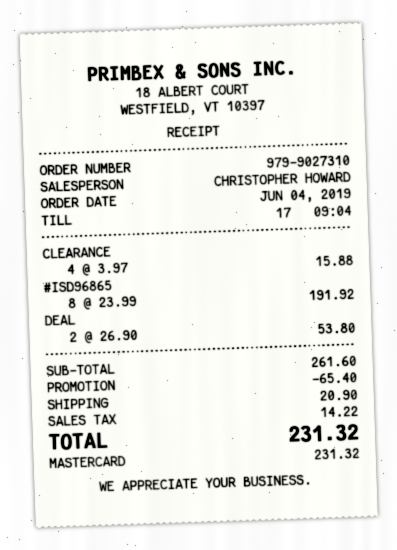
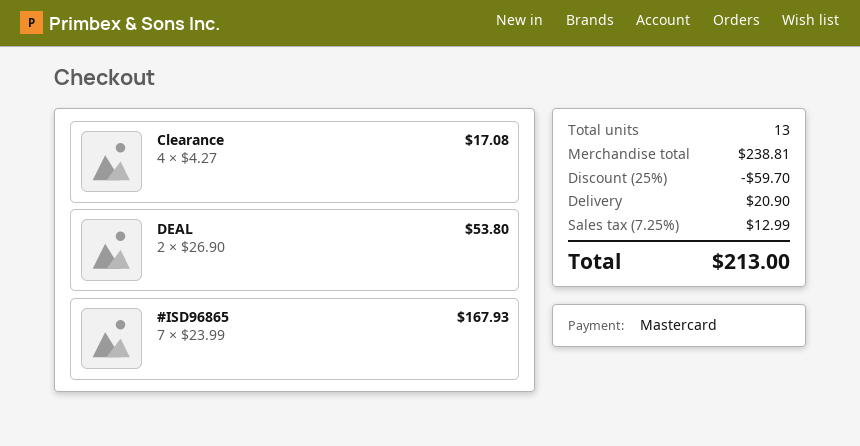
CLEARANCE: 4 x 3.97 = 15.88 -> 4 x 4.27 = 17.08
#ISD96865: 8 x 23.99 = 191.92 -> 7 x 23.99 = 167.93
subtotal: 261.60 -> 238.81
discount: 65.40 -> 59.70
tax: 14.22 -> 12.99
total: 231.32 -> 213.00

